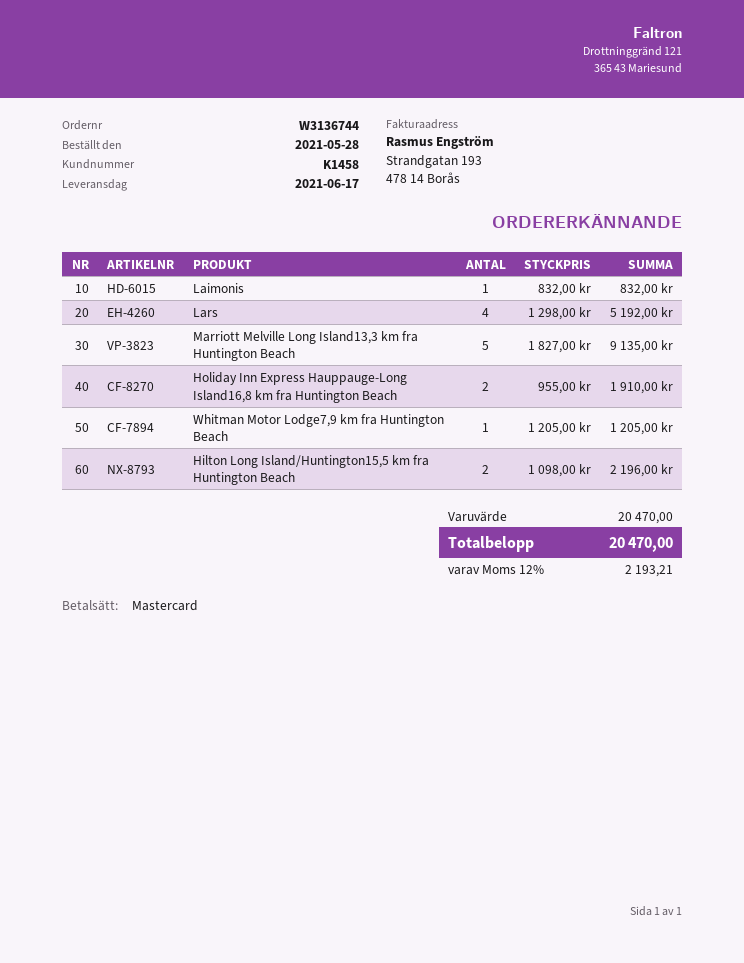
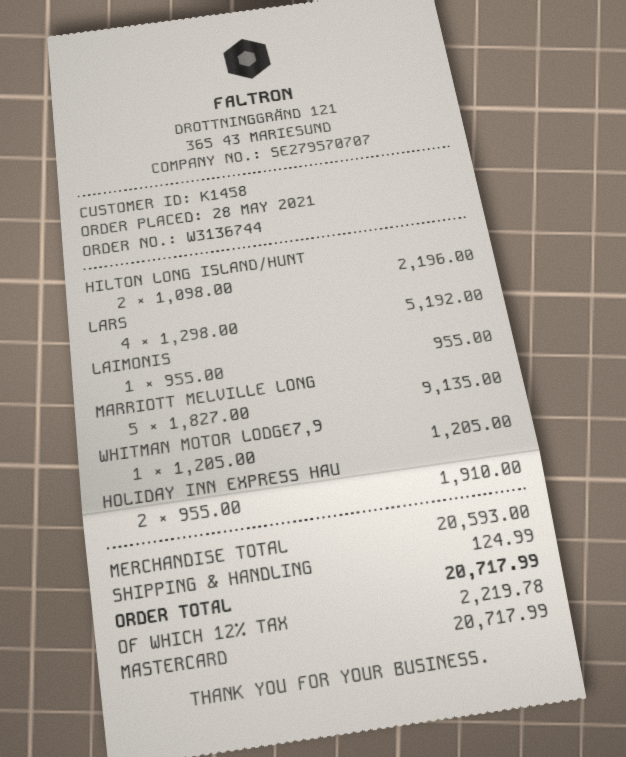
Laimonis: 1 x 832.00 = 832.00 -> 1 x 955.00 = 955.00
subtotal: 20470.00 -> 20593.00
shipping: none -> 124.99
tax: 12% = 2193.21 -> 12% = 2219.78
total: 20470.00 -> 20717.99

